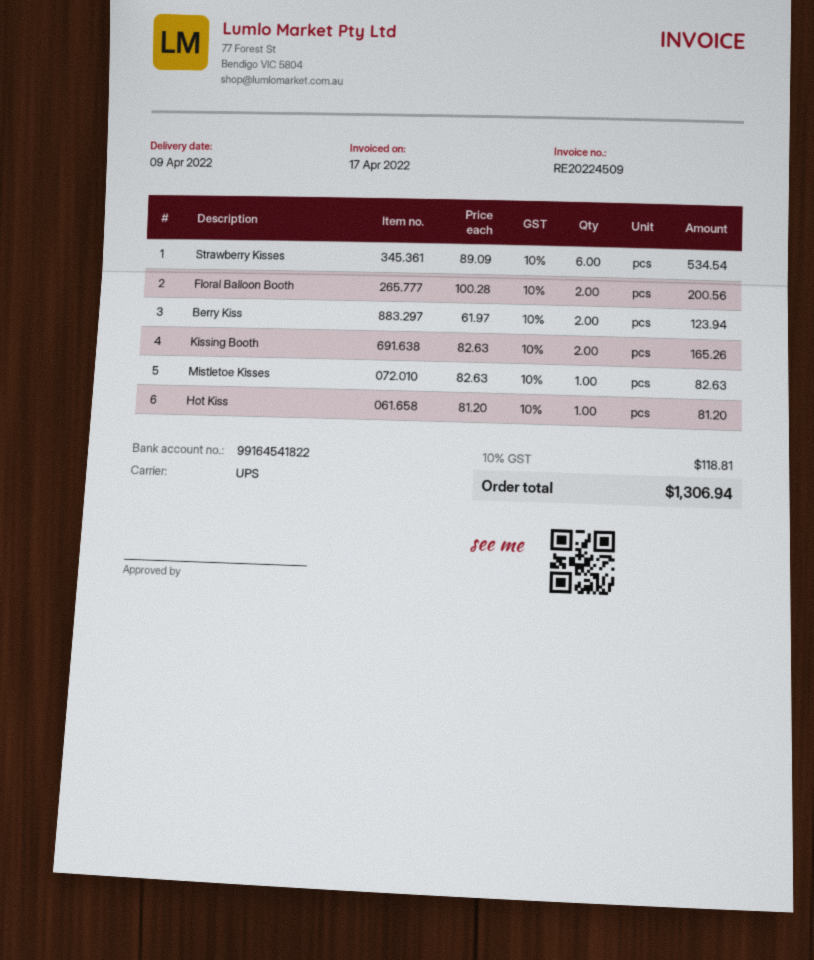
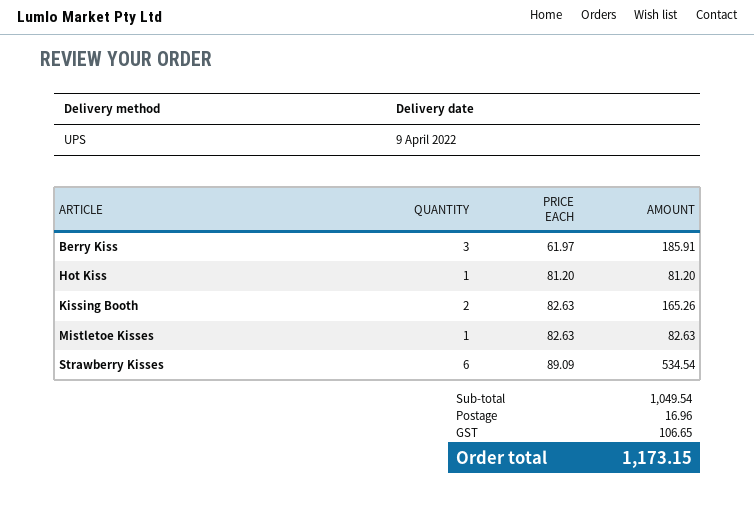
Floral Balloon Booth: 2 x 100.28 = 200.56 -> none
Berry Kiss: 2 x 61.97 = 123.94 -> 3 x 61.97 = 185.91
shipping: none -> 16.96
tax: 118.81 -> 106.65
total: 1306.94 -> 1173.15

